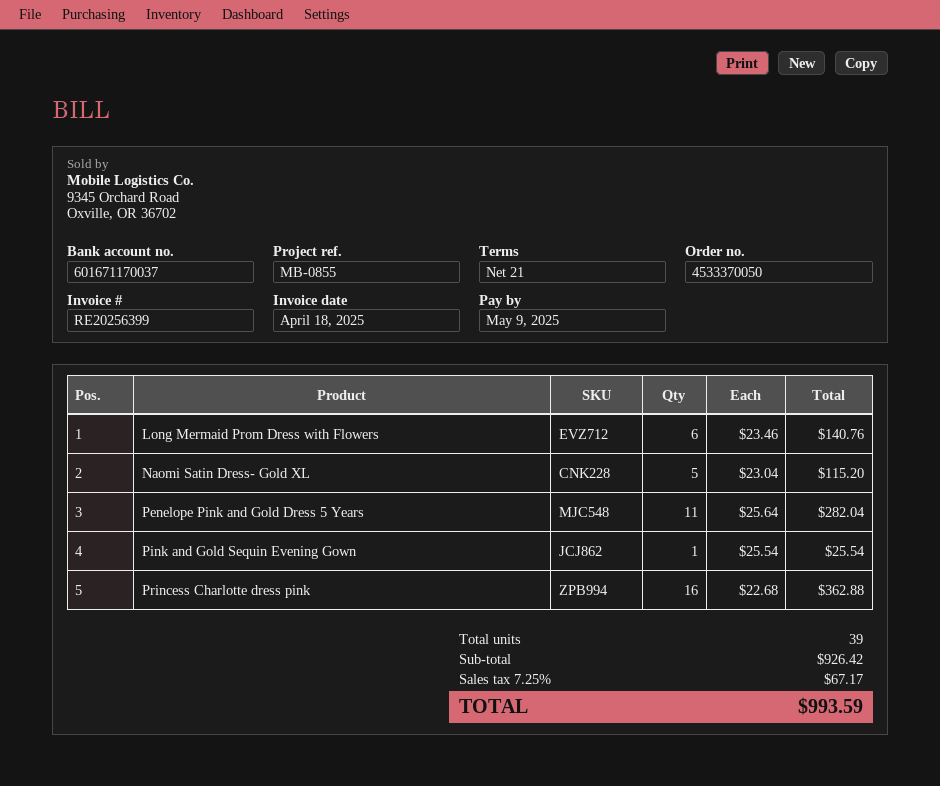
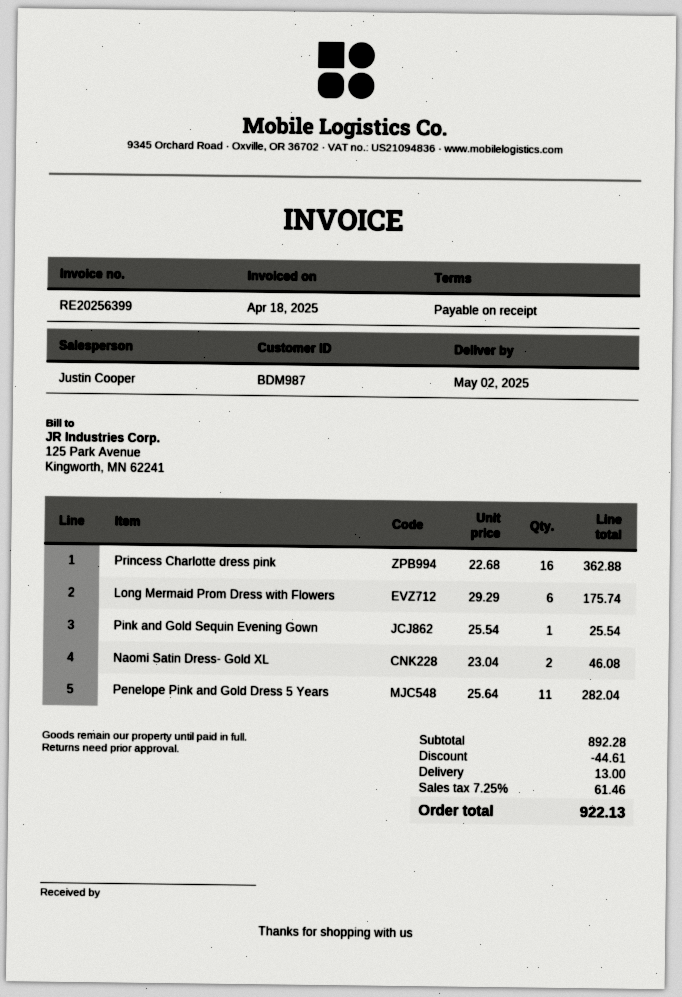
payment terms: 21 days -> on receipt
Long Mermaid Prom Dress with Flowers: 6 x 23.46 = 140.76 -> 6 x 29.29 = 175.74
Naomi Satin Dress- Gold XL: 5 x 23.04 = 115.20 -> 2 x 23.04 = 46.08
subtotal: 926.42 -> 892.28
discount: none -> 44.61
shipping: none -> 13.00
tax: 7.25% = 67.17 -> 7.25% = 61.46
total: 993.59 -> 922.13

